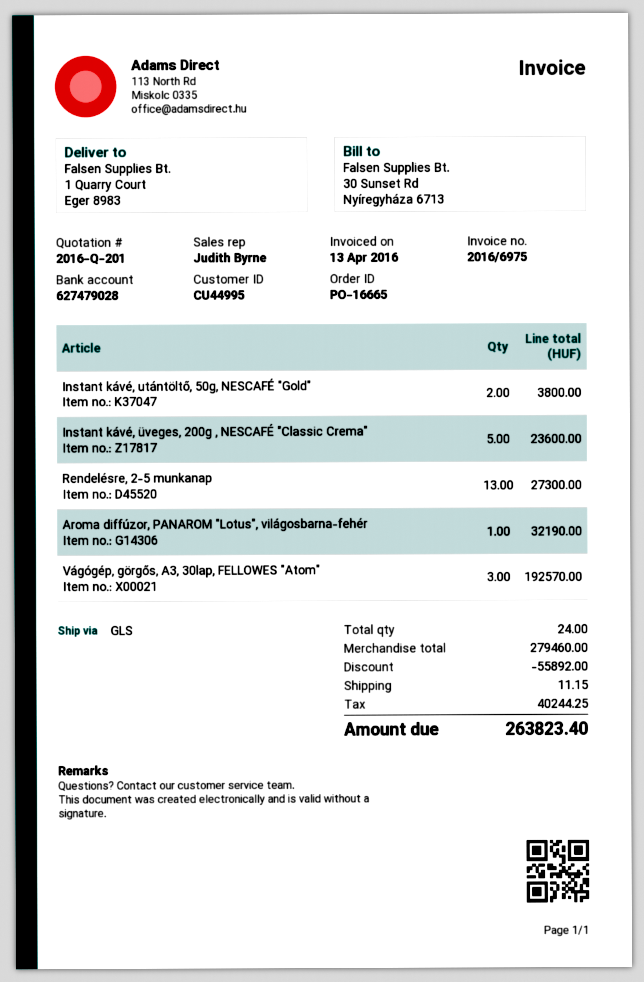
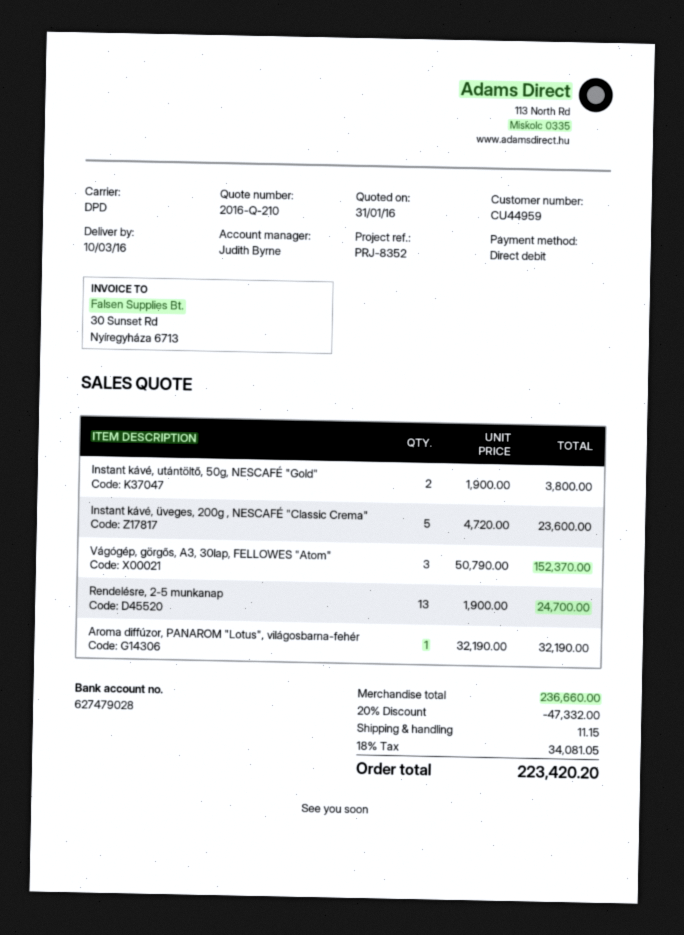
quote number: 2016-Q-201 -> 2016-Q-210
customer number: CU44995 -> CU44959
shipping method: GLS -> DPD
Rendelésre, 2-5 munkanap: 13 for 27300.00 -> 13 for 24700.00
Vágógép, görgős, A3, 30lap, FELLOWES "Atom": 3 for 192570.00 -> 3 for 152370.00
subtotal: 279460.00 -> 236660.00
discount: 55892.00 -> 47332.00
tax: 40244.25 -> 34081.05
total: 263823.40 -> 223420.20

